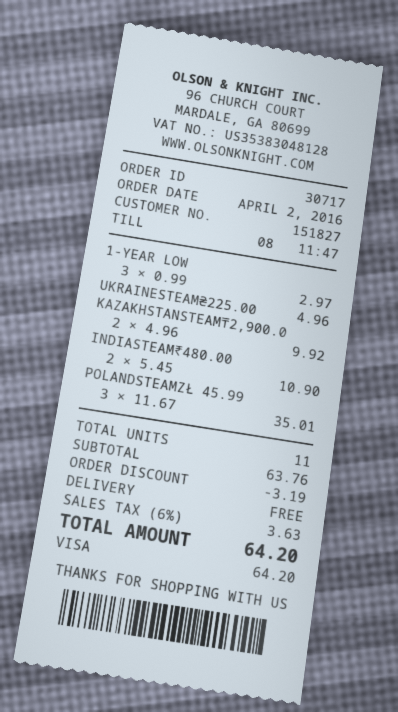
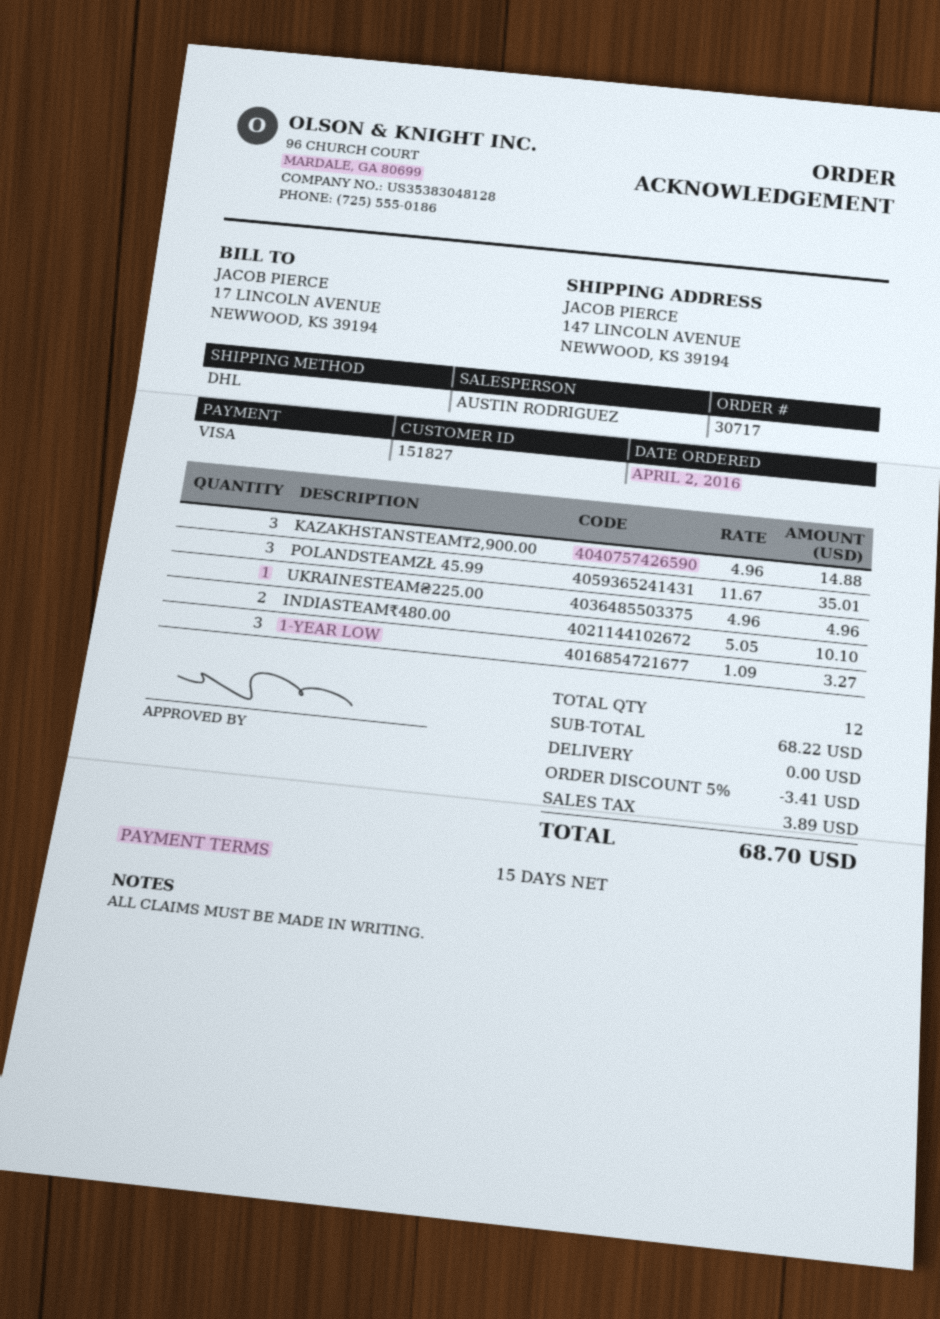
1-YEAR LOW: 3 x 0.99 = 2.97 -> 3 x 1.09 = 3.27
KAZAKHSTANSTEAM₸2,900.0: 2 x 4.96 = 9.92 -> 3 x 4.96 = 14.88
INDIASTEAM₹480.00: 2 x 5.45 = 10.90 -> 2 x 5.05 = 10.10
total quantity: 11 -> 12
subtotal: 63.76 -> 68.22
discount: 3.19 -> 3.41
tax: 3.63 -> 3.89
total: 64.20 -> 68.70

